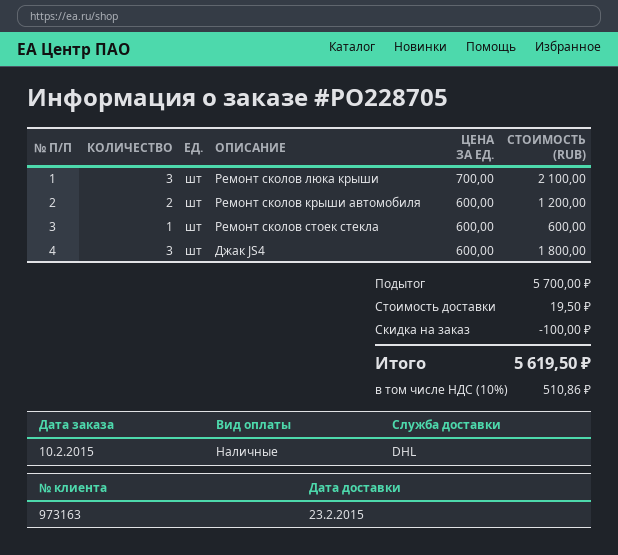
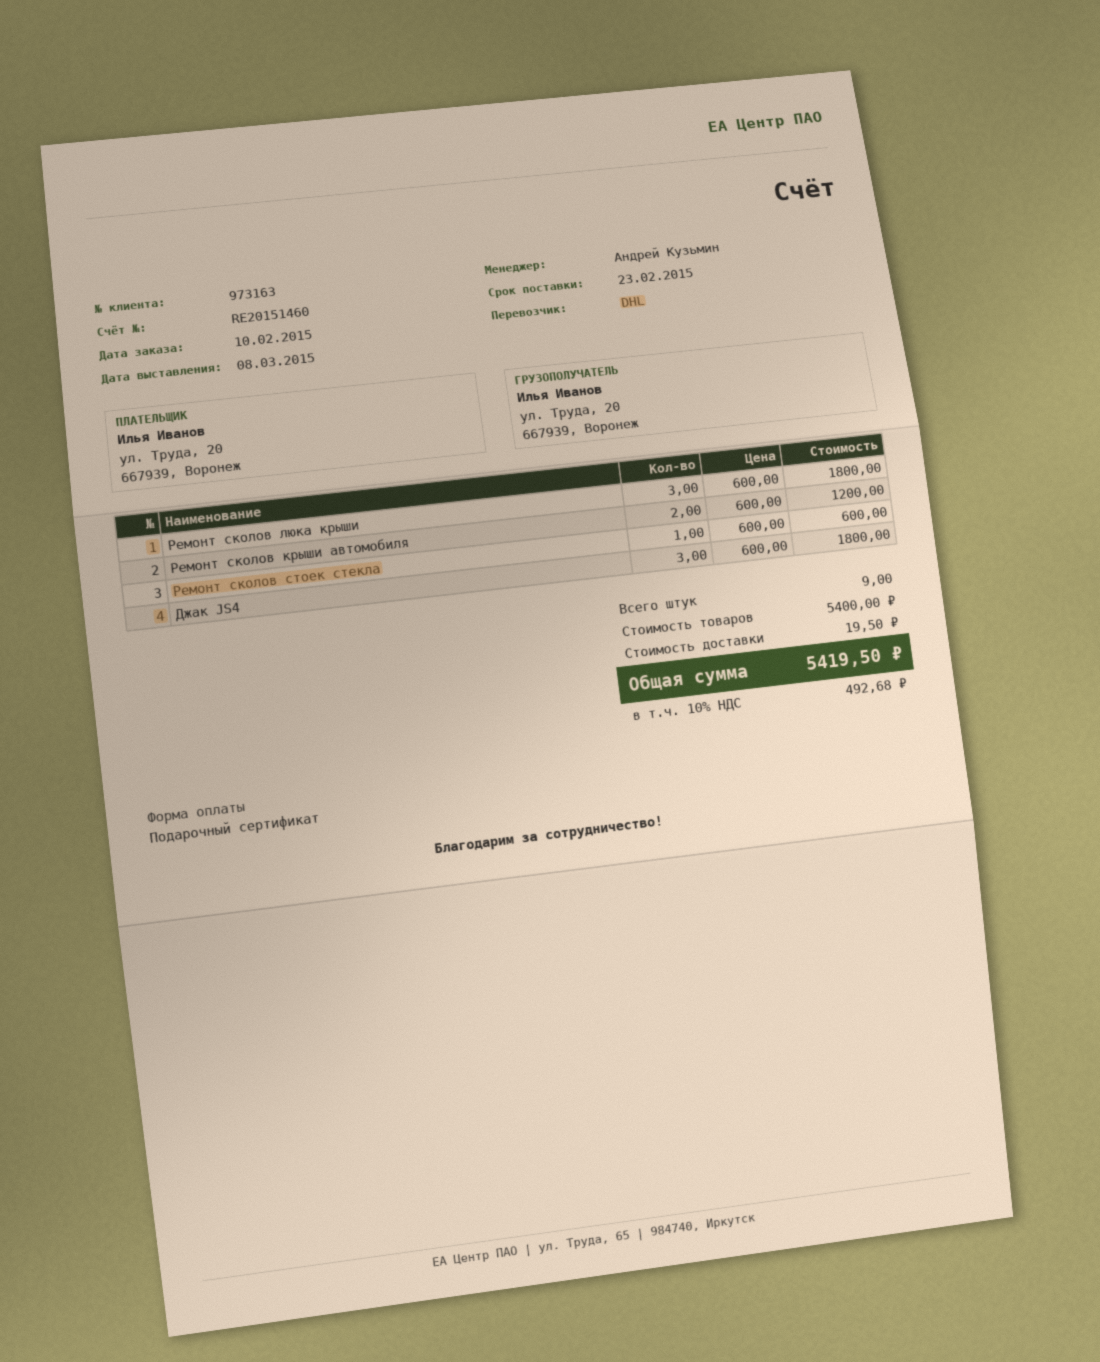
payment method: cash -> gift card
Ремонт сколов люка крыши: 3 x 700.00 = 2100.00 -> 3 x 600.00 = 1800.00
subtotal: 5700.00 -> 5400.00
discount: 100.00 -> none
tax: 10% = 510.86 -> 10% = 492.68
total: 5619.50 -> 5419.50

